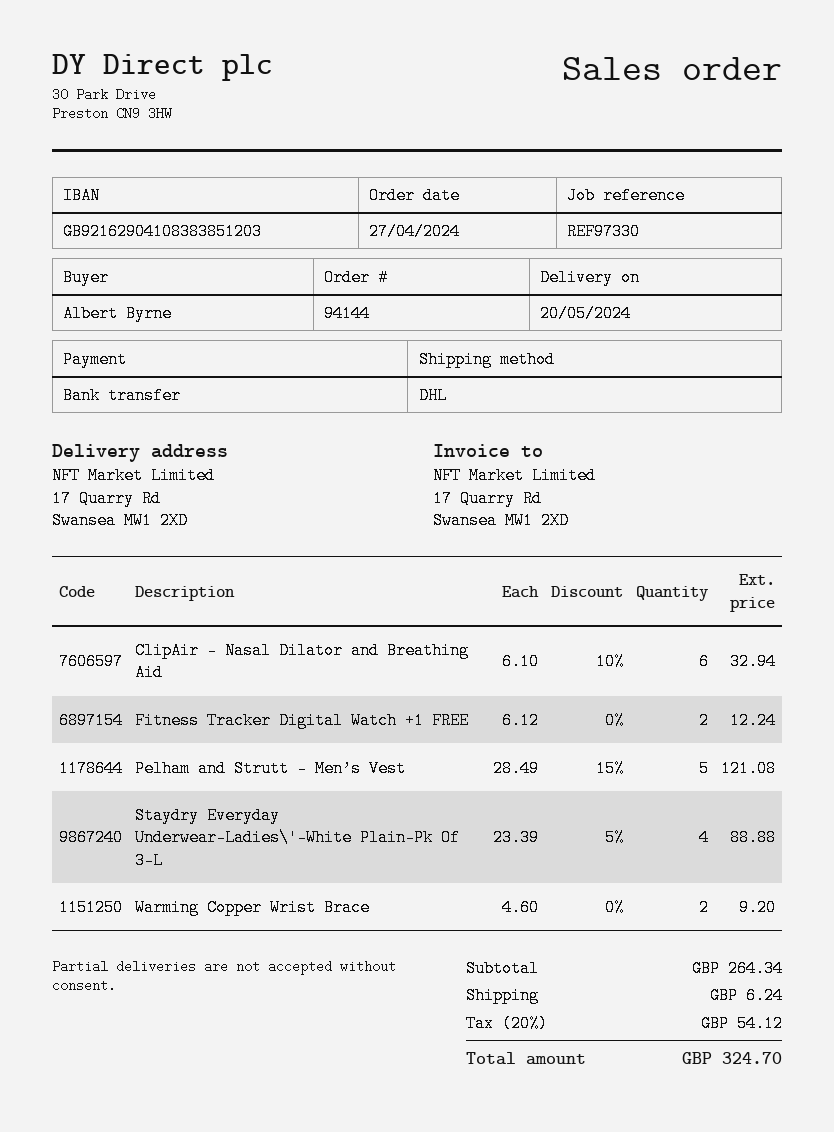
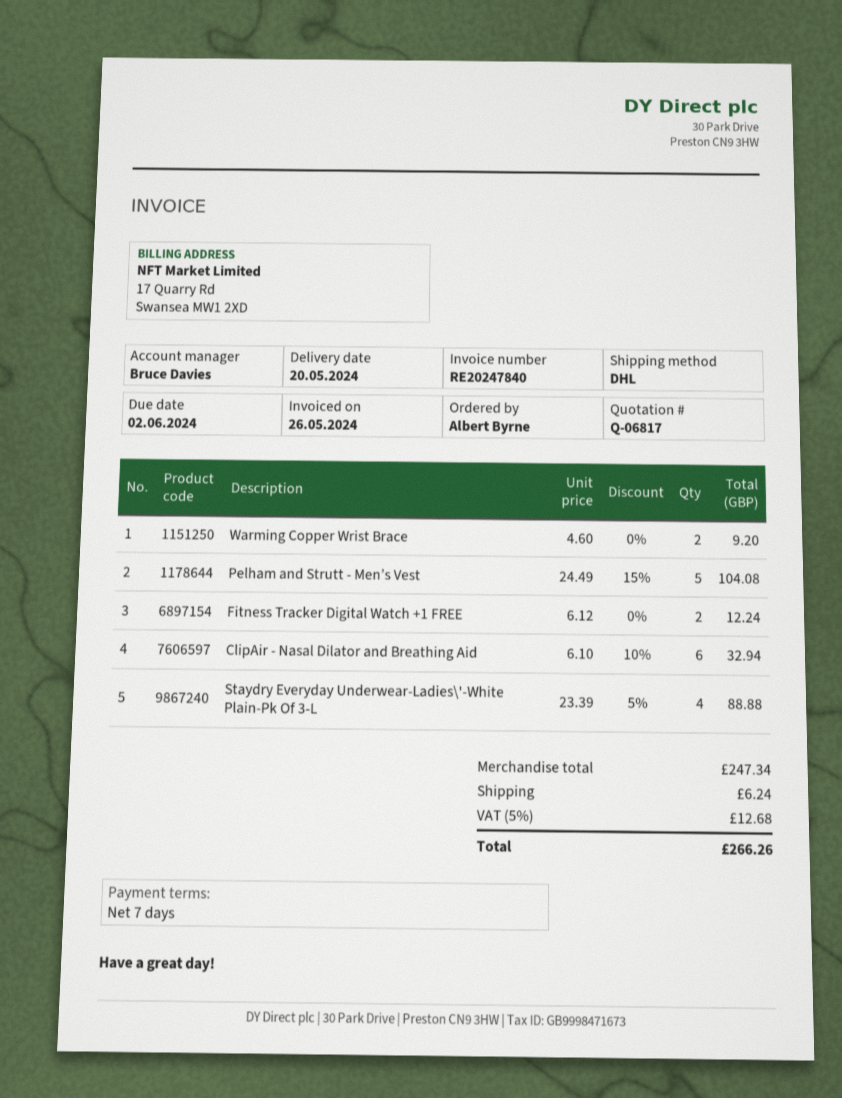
Pelham and Strutt - Men’s Vest: 5 x 28.49 - 15% = 121.08 -> 5 x 24.49 - 15% = 104.08
subtotal: 264.34 -> 247.34
tax: 20% = 54.12 -> 5% = 12.68
total: 324.70 -> 266.26

